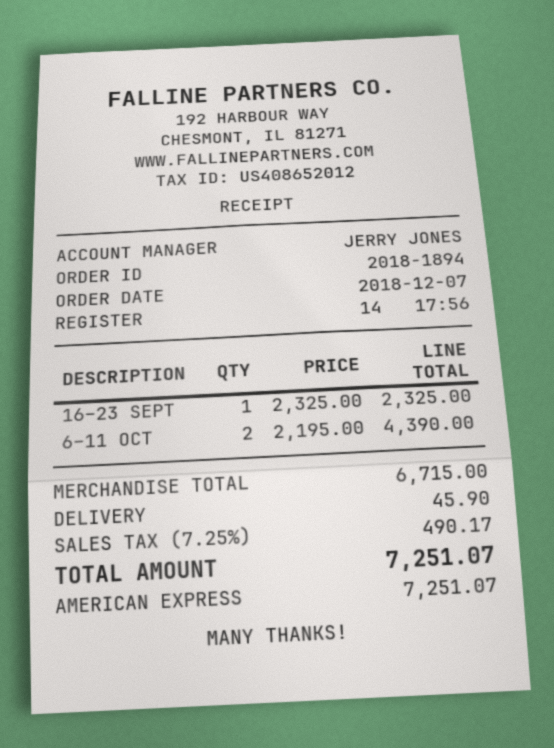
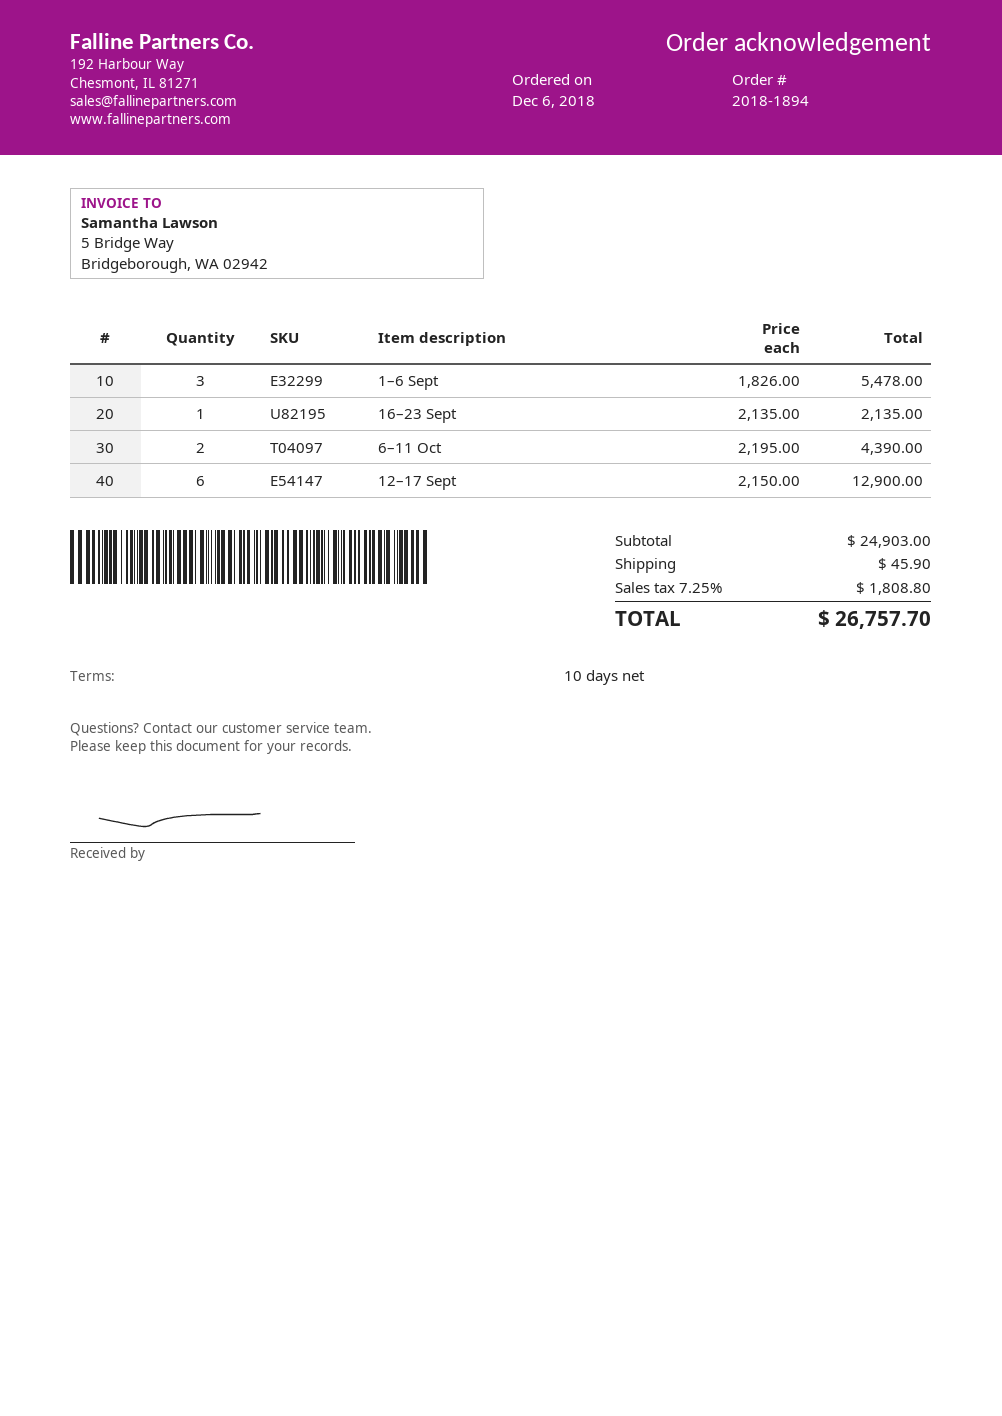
order date: 2018-12-07 -> 2018-12-06
16–23 SEPT: 1 x 2325.00 = 2325.00 -> 1 x 2135.00 = 2135.00
1–6 Sept: none -> 3 x 1826.00 = 5478.00
12–17 Sept: none -> 6 x 2150.00 = 12900.00
subtotal: 6715.00 -> 24903.00
tax: 7.25% = 490.17 -> 7.25% = 1808.80
total: 7251.07 -> 26757.70

